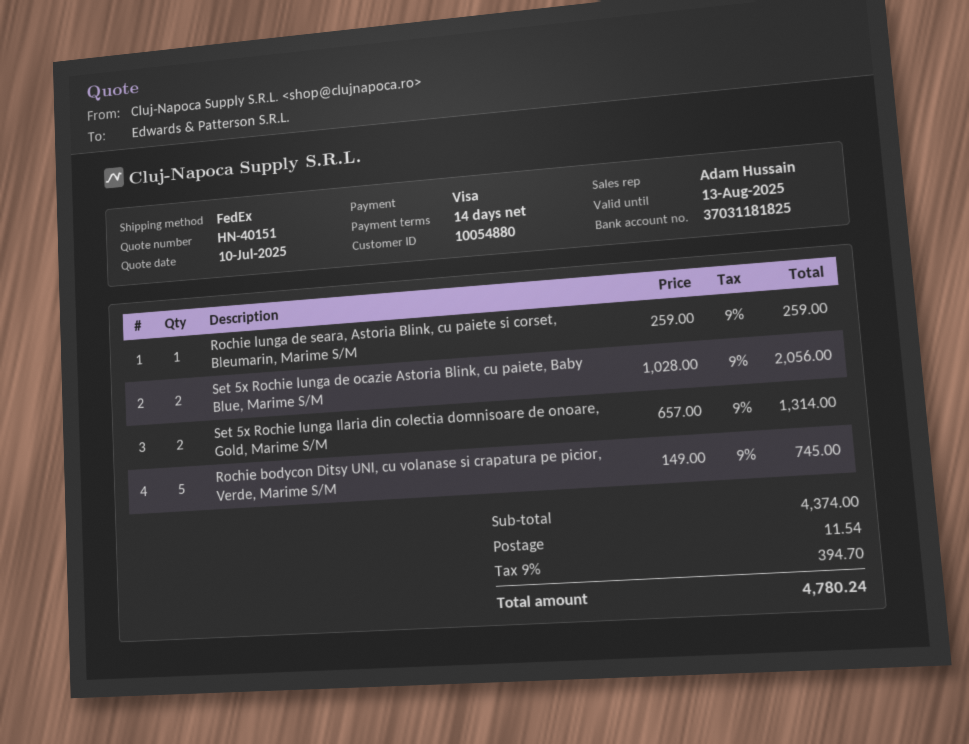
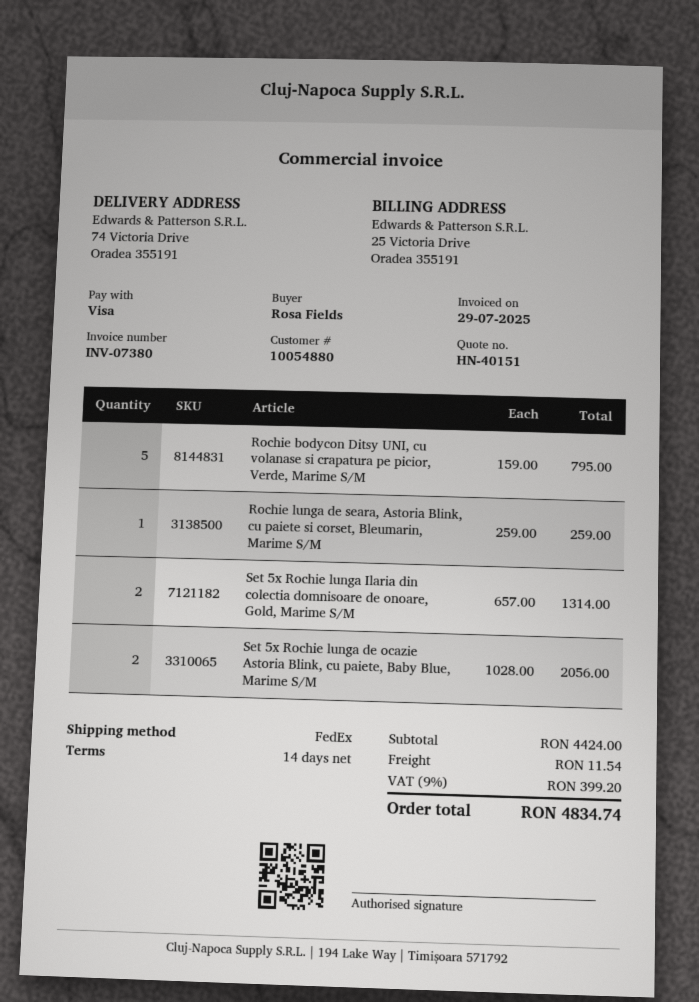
Rochie bodycon Ditsy UNI, cu volanase si crapatura pe picior, Verde, Marime S/M: 5 x 149.00 = 745.00 -> 5 x 159.00 = 795.00
subtotal: 4374.00 -> 4424.00
tax: 9% = 394.70 -> 9% = 399.20
total: 4780.24 -> 4834.74

